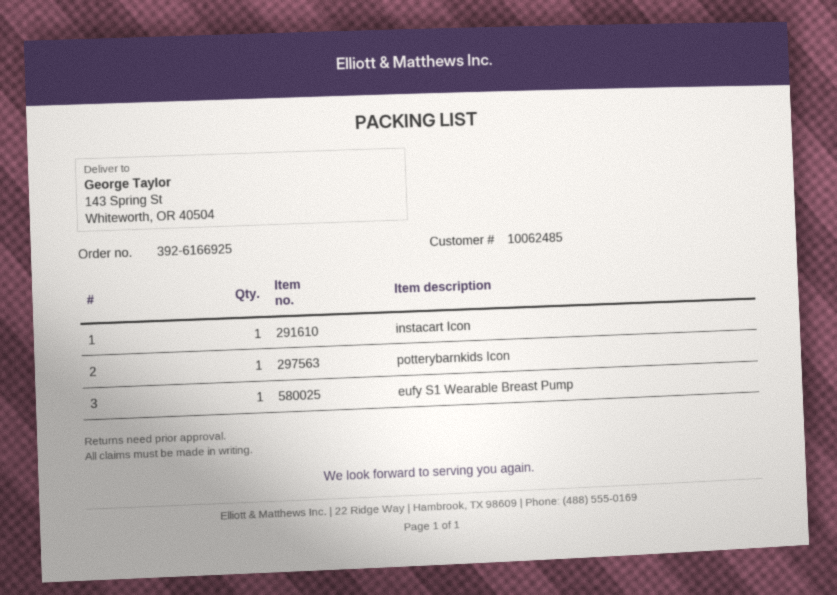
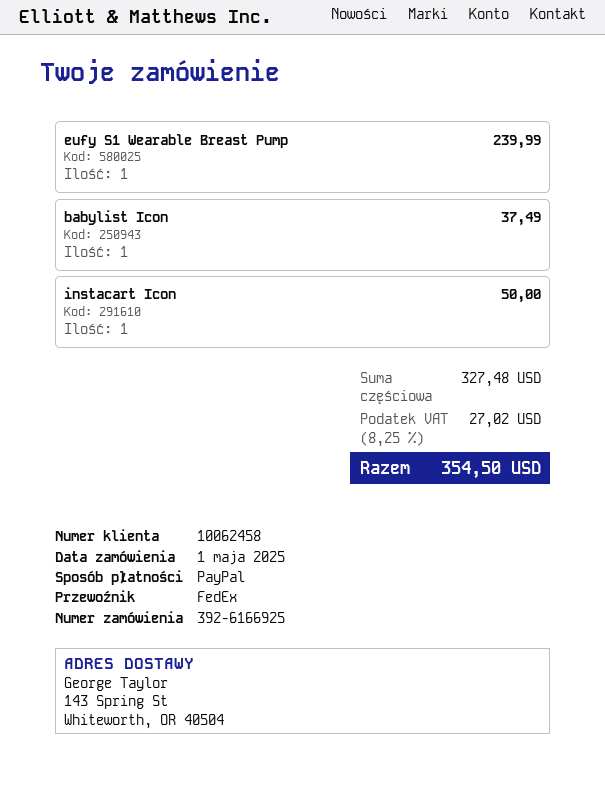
customer number: 10062485 -> 10062458
potterybarnkids Icon: 1 -> none
babylist Icon: none -> 1

